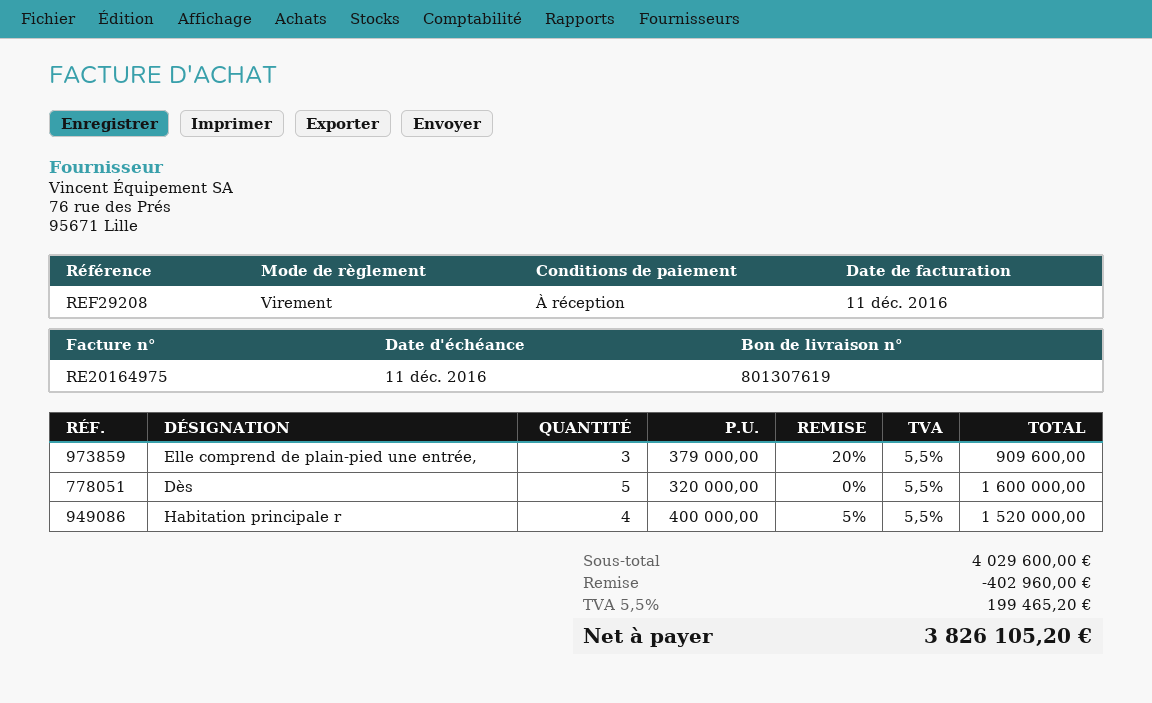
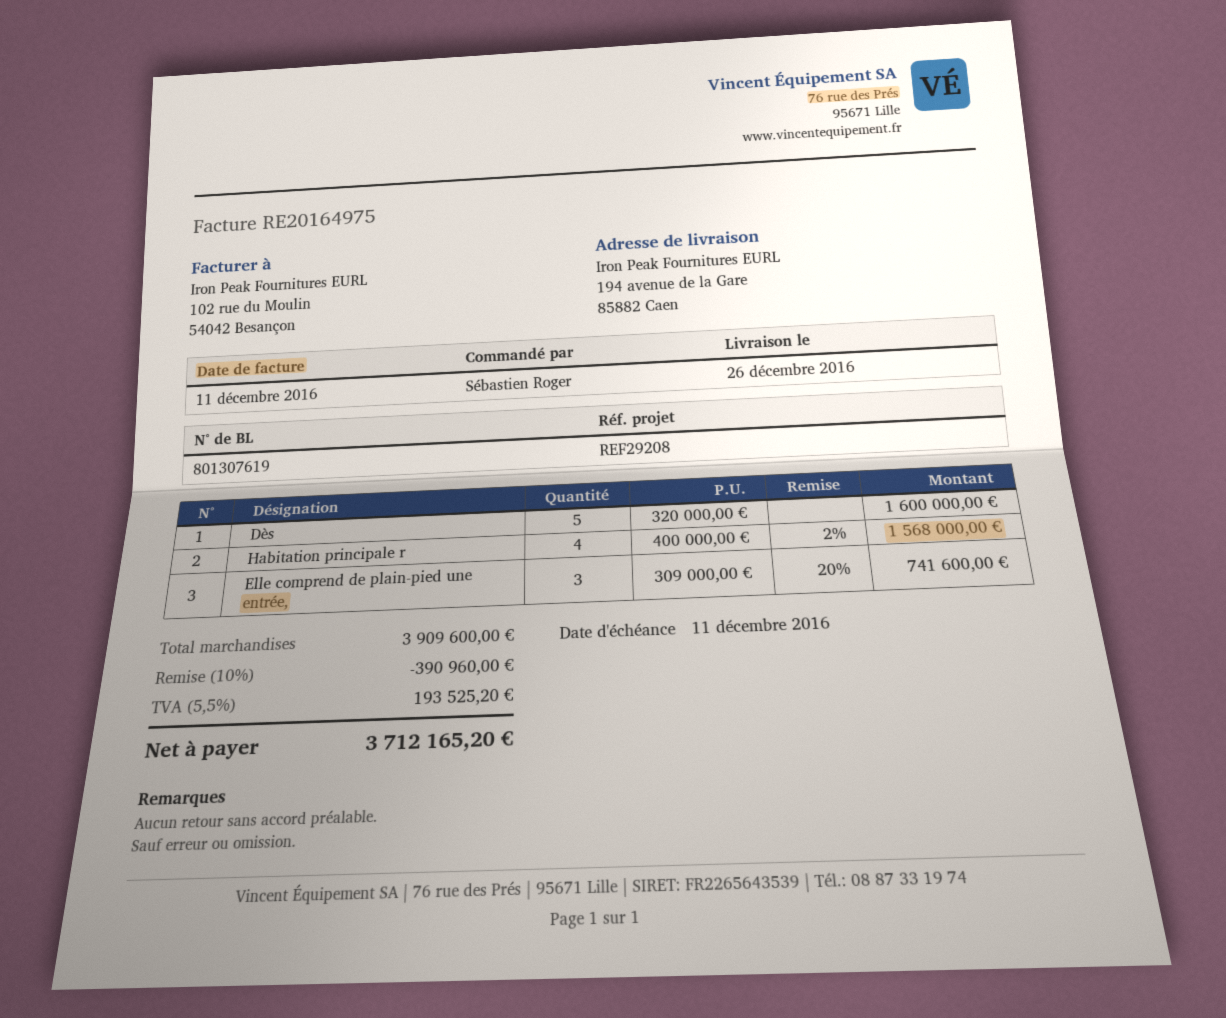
Elle comprend de plain-pied une entrée,: 3 x 379000.00 - 20% = 909600.00 -> 3 x 309000.00 - 20% = 741600.00
Habitation principale r: 4 x 400000.00 - 5% = 1520000.00 -> 4 x 400000.00 - 2% = 1568000.00
subtotal: 4029600.00 -> 3909600.00
discount: 402960.00 -> 390960.00
tax: 5.5% = 199465.20 -> 5.5% = 193525.20
total: 3826105.20 -> 3712165.20

